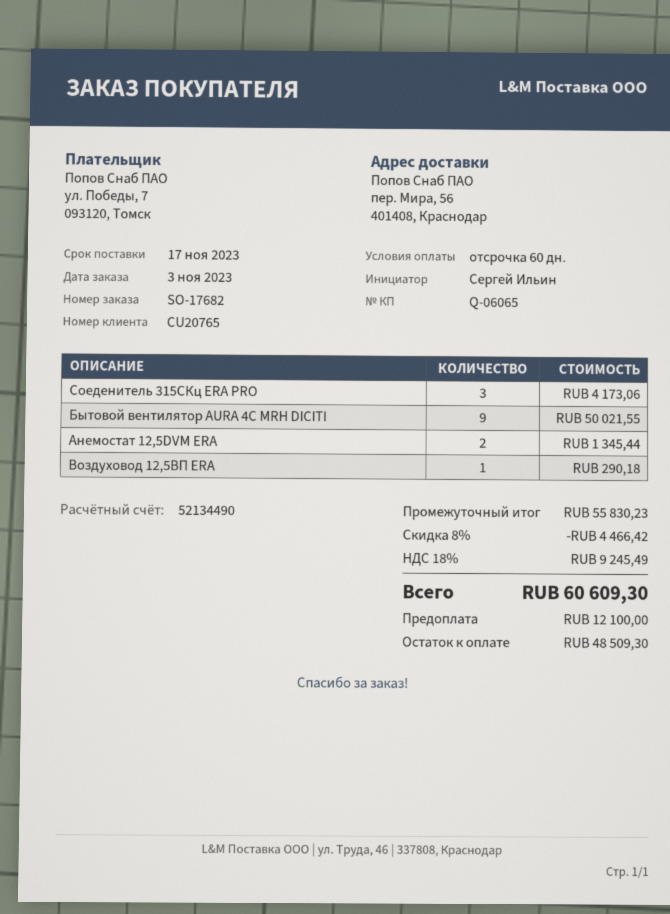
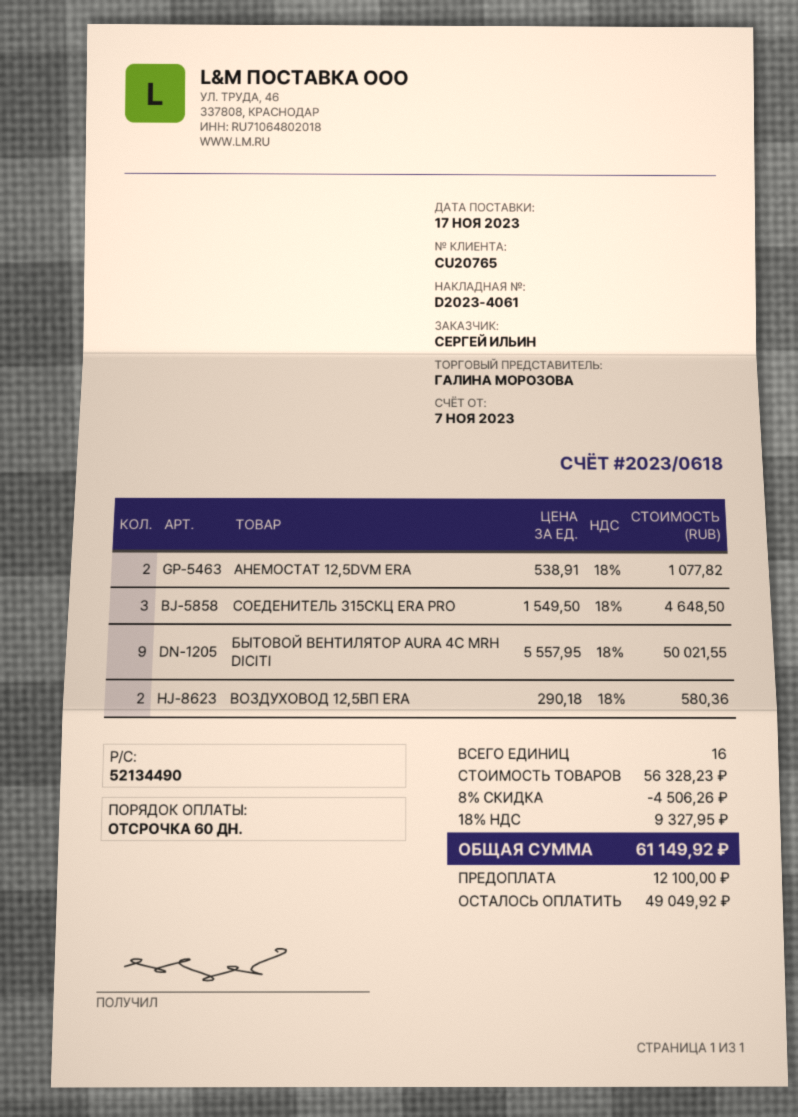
Соеденитель 315СКц ERA PRO: 3 for 4173.06 -> 3 for 4648.50
Анемостат 12,5DVM ERA: 2 for 1345.44 -> 2 for 1077.82
Воздуховод 12,5ВП ERA: 1 for 290.18 -> 2 for 580.36
subtotal: 55830.23 -> 56328.23
discount: 8% = 4466.42 -> 8% = 4506.26
tax: 18% = 9245.49 -> 18% = 9327.95
total: 60609.30 -> 61149.92
balance: 48509.30 -> 49049.92

